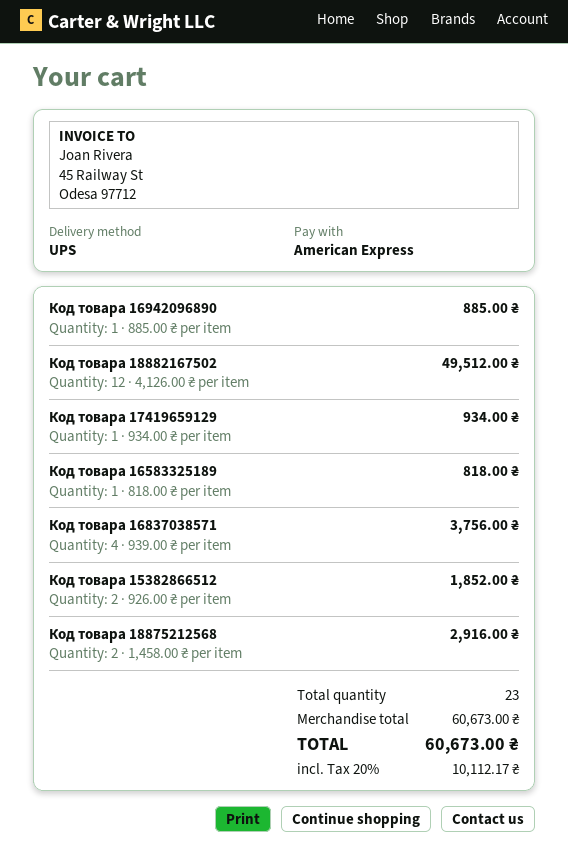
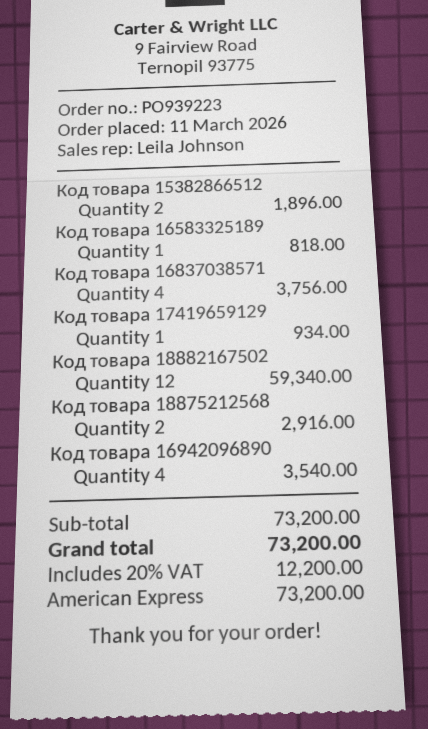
Код товара 16942096890: 1 for 885.00 -> 4 for 3540.00
Код товара 18882167502: 12 for 49512.00 -> 12 for 59340.00
Код товара 15382866512: 2 for 1852.00 -> 2 for 1896.00
subtotal: 60673.00 -> 73200.00
tax: 20% = 10112.17 -> 20% = 12200.00
total: 60673.00 -> 73200.00

